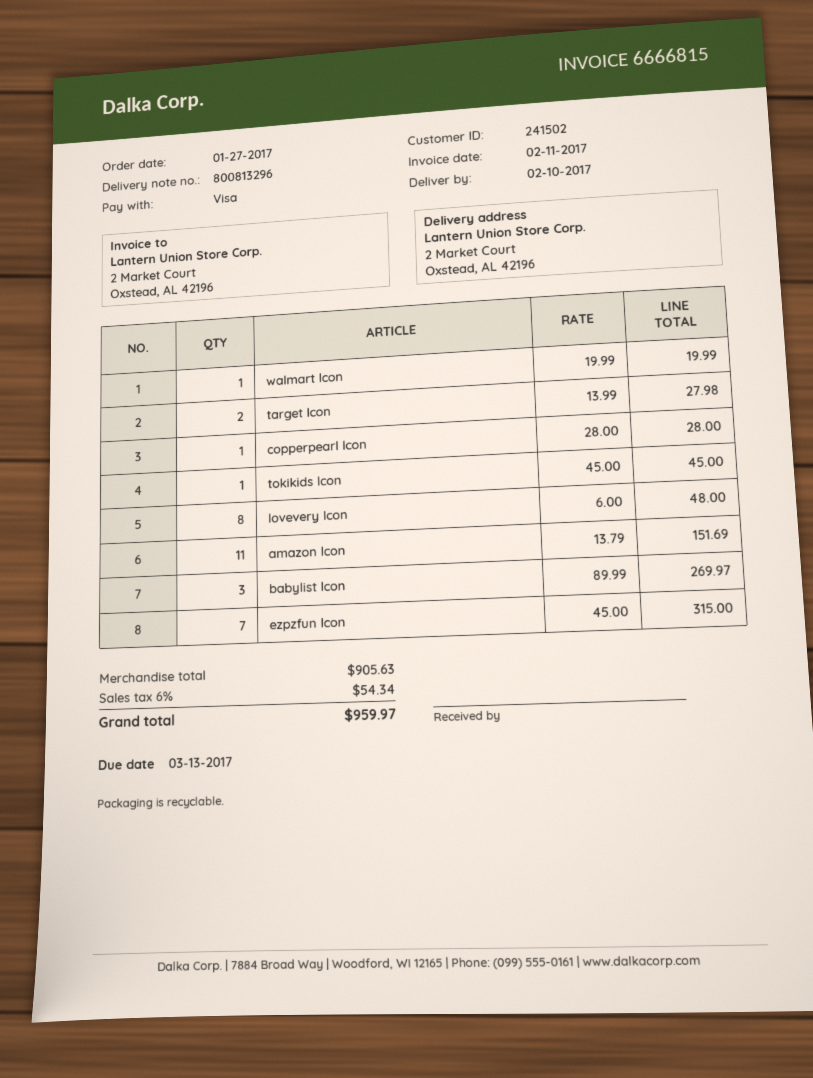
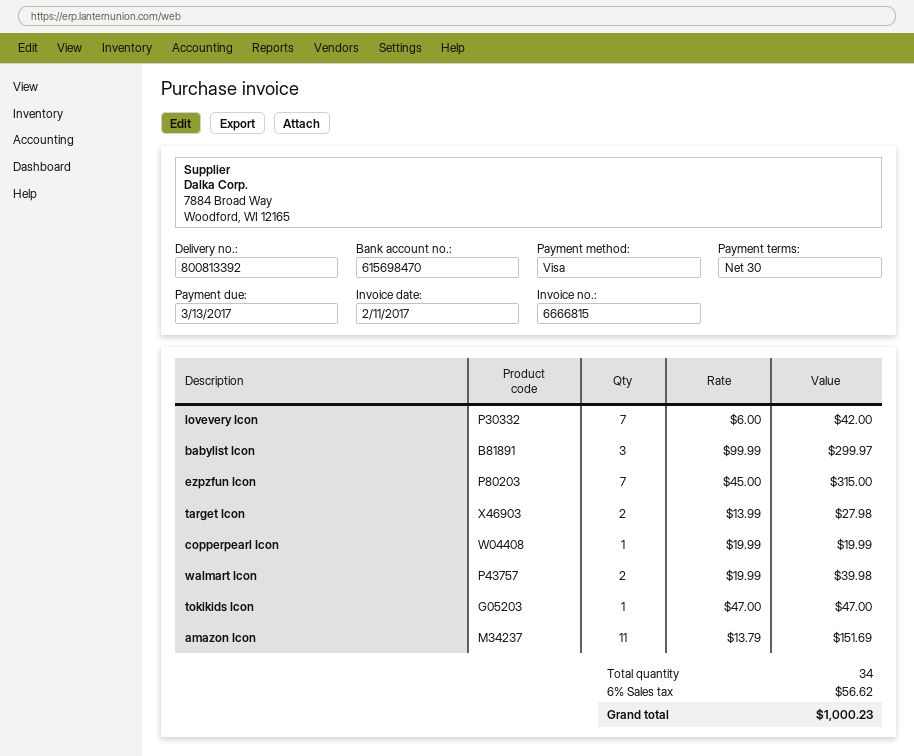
delivery note number: 800813296 -> 800813392
walmart Icon: 1 x 19.99 = 19.99 -> 2 x 19.99 = 39.98
copperpearl Icon: 1 x 28.00 = 28.00 -> 1 x 19.99 = 19.99
tokikids Icon: 1 x 45.00 = 45.00 -> 1 x 47.00 = 47.00
lovevery Icon: 8 x 6.00 = 48.00 -> 7 x 6.00 = 42.00
babylist Icon: 3 x 89.99 = 269.97 -> 3 x 99.99 = 299.97
tax: 6% = 54.34 -> 6% = 56.62
total: 959.97 -> 1000.23

